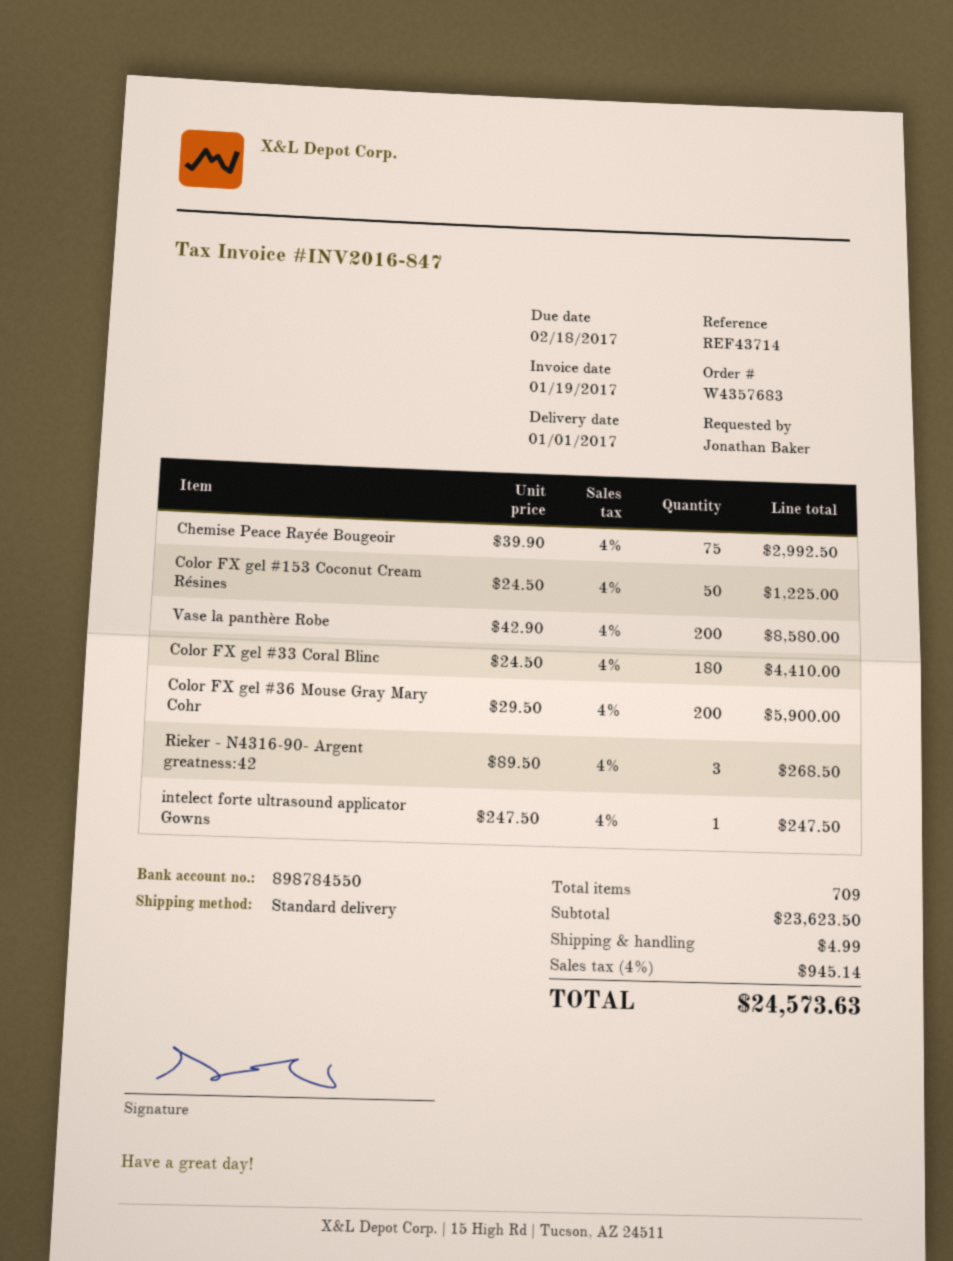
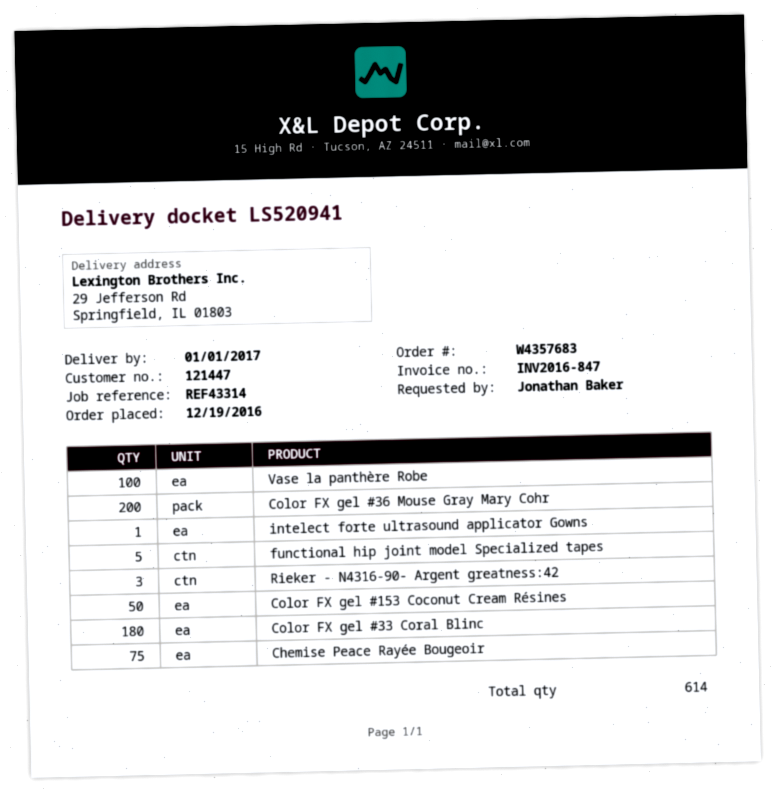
reference: REF43714 -> REF43314
Vase la panthère Robe: 200 -> 100
functional hip joint model Specialized tapes: none -> 5
total quantity: 709 -> 614

